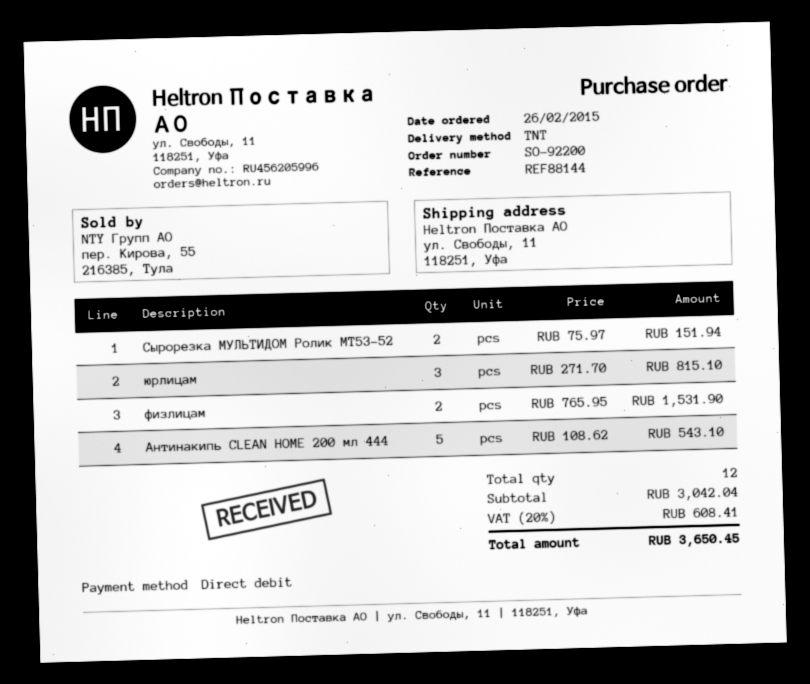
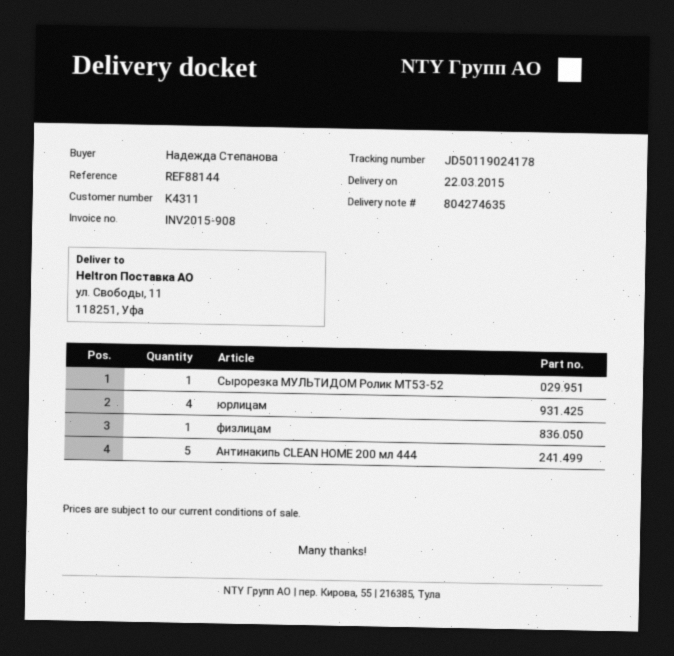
Сырорезка МУЛЬТИДОМ Ролик МТ53-52: 2 -> 1
юрлицам: 3 -> 4
физлицам: 2 -> 1

